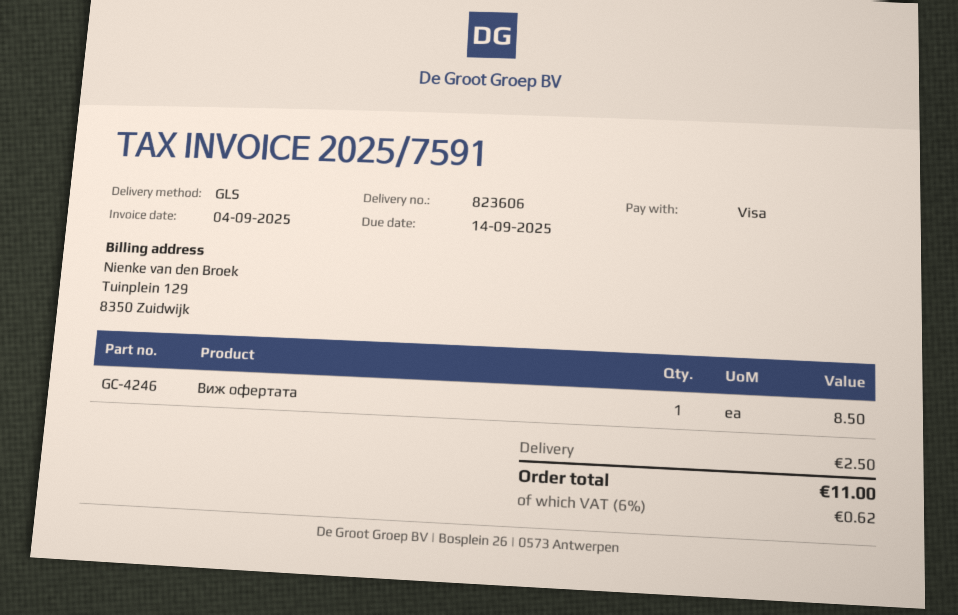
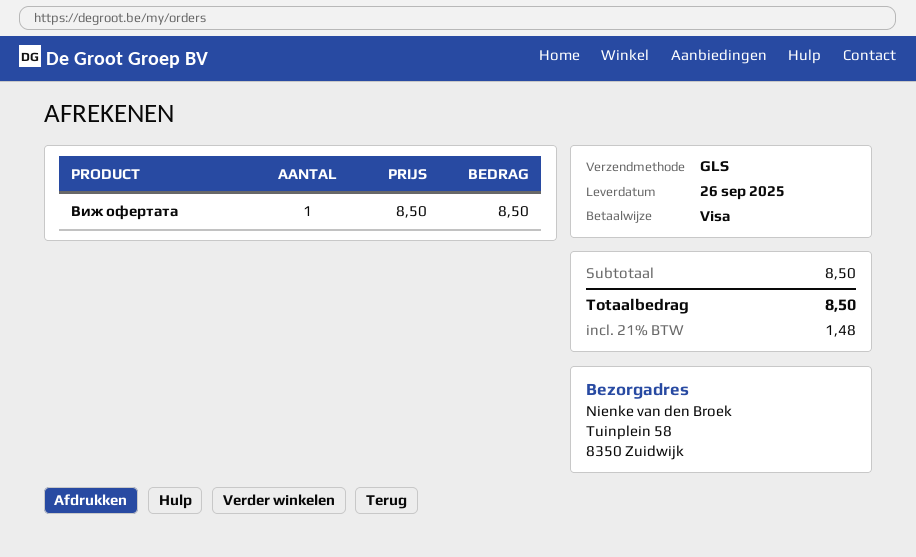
shipping: 2.50 -> none
tax: 6% = 0.62 -> 21% = 1.48
total: 11.00 -> 8.50

